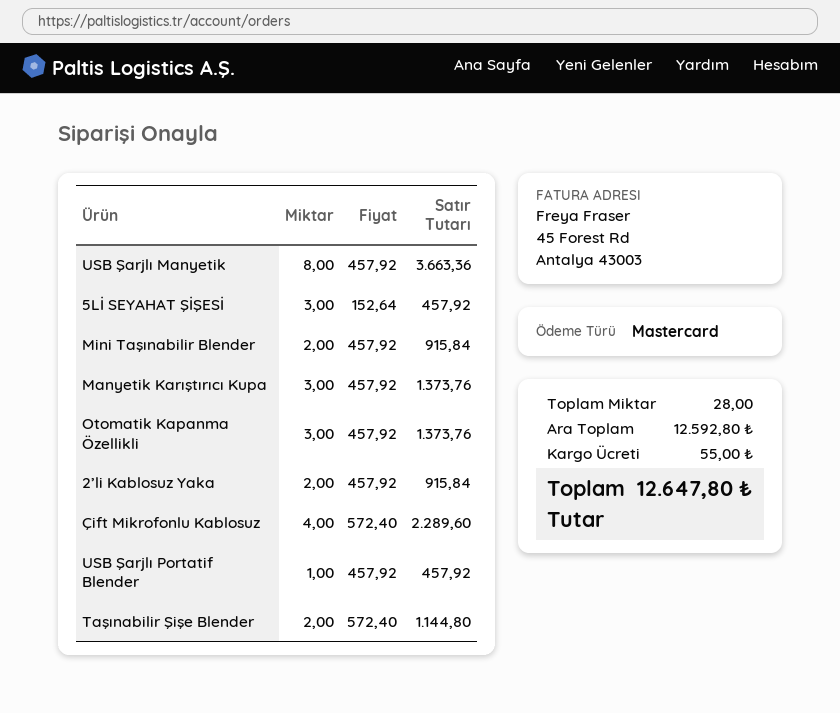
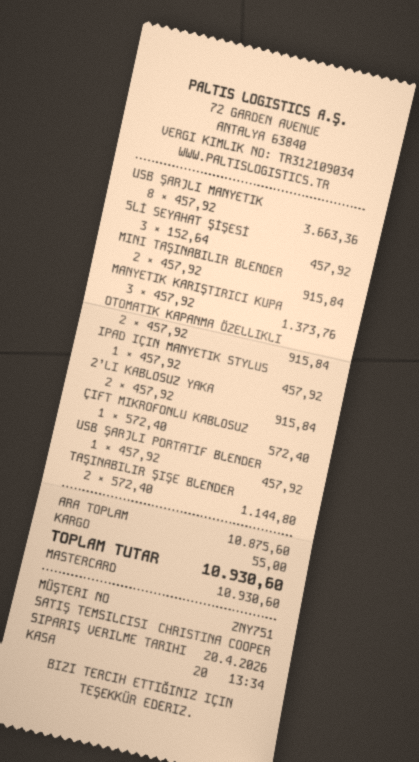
Otomatik Kapanma Özellikli: 3 x 457.92 = 1373.76 -> 2 x 457.92 = 915.84
Çift Mikrofonlu Kablosuz: 4 x 572.40 = 2289.60 -> 1 x 572.40 = 572.40
IPAD IÇIN MANYETIK STYLUS: none -> 1 x 457.92 = 457.92
subtotal: 12592.80 -> 10875.60
total: 12647.80 -> 10930.60

